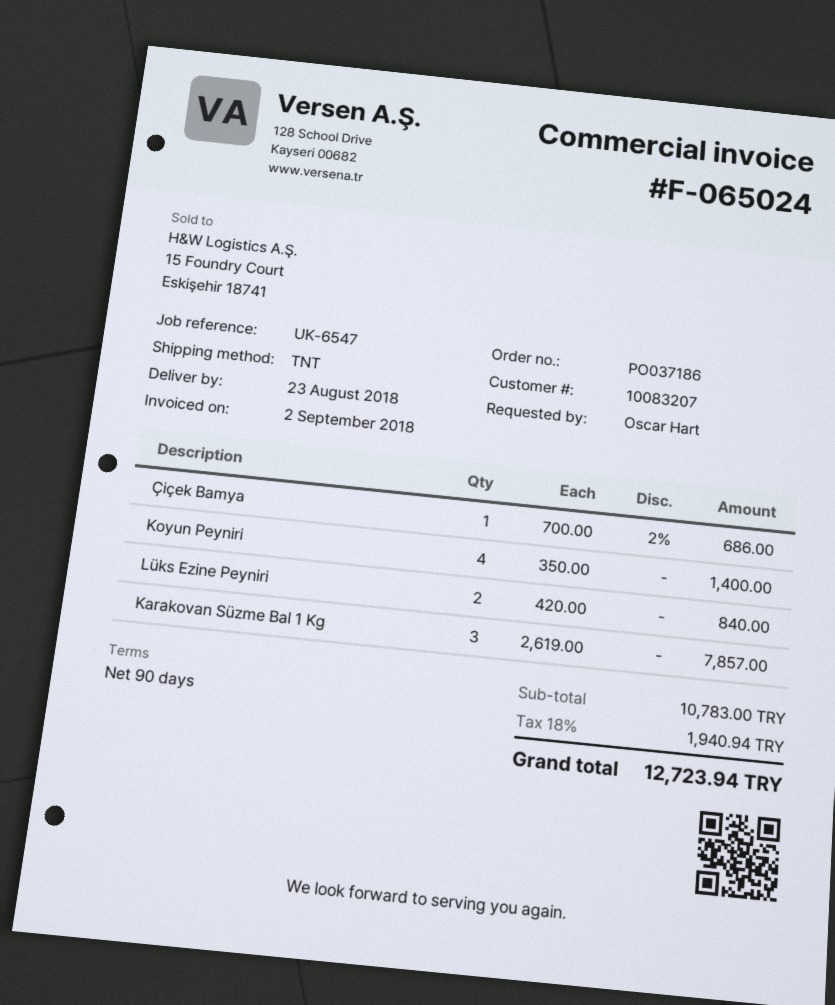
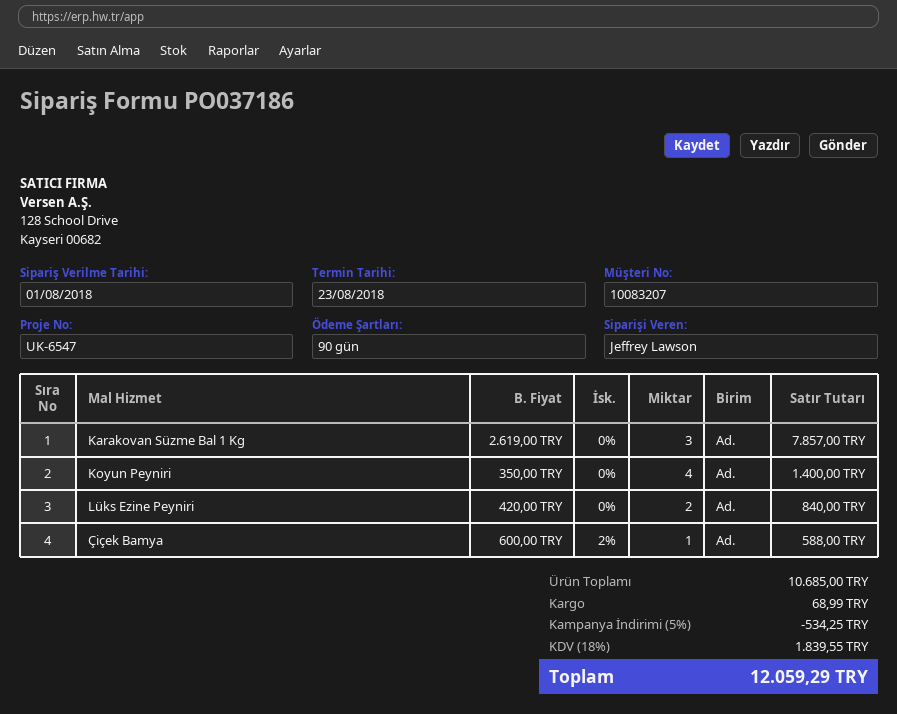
ordered by: Oscar Hart -> Jeffrey Lawson
Çiçek Bamya: 1 x 700.00 - 2% = 686.00 -> 1 x 600.00 - 2% = 588.00
subtotal: 10783.00 -> 10685.00
discount: none -> 5% = 534.25
shipping: none -> 68.99
tax: 18% = 1940.94 -> 18% = 1839.55
total: 12723.94 -> 12059.29

